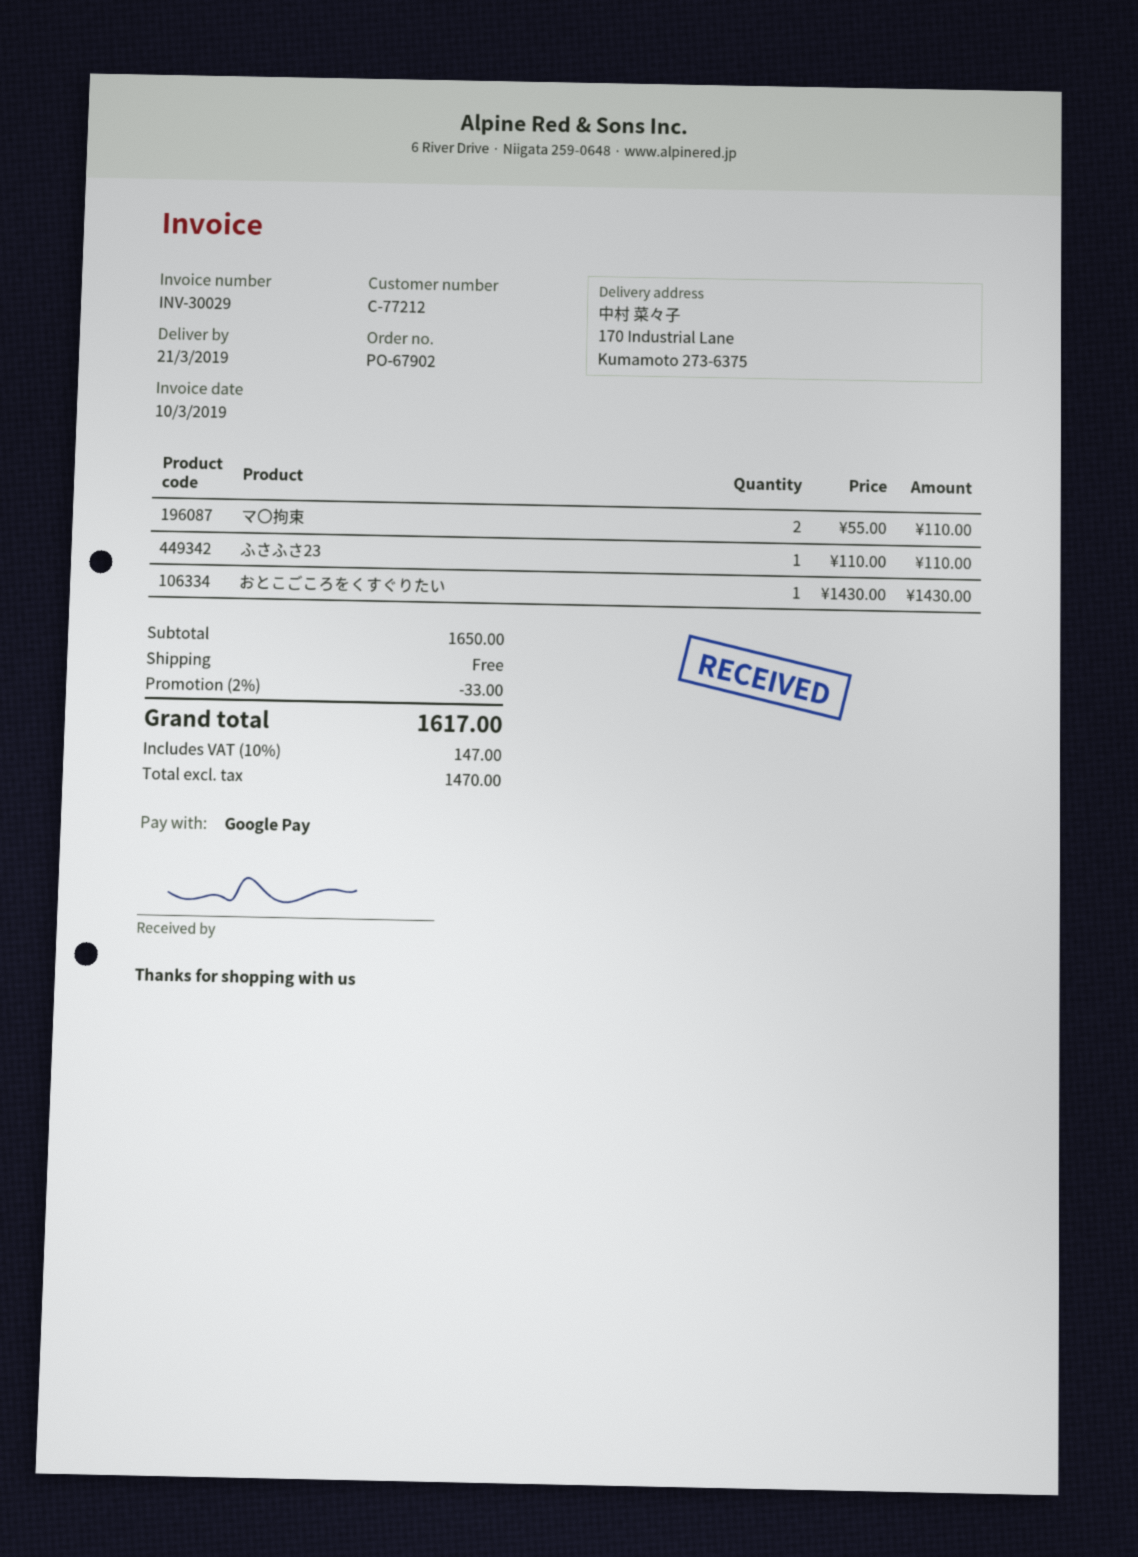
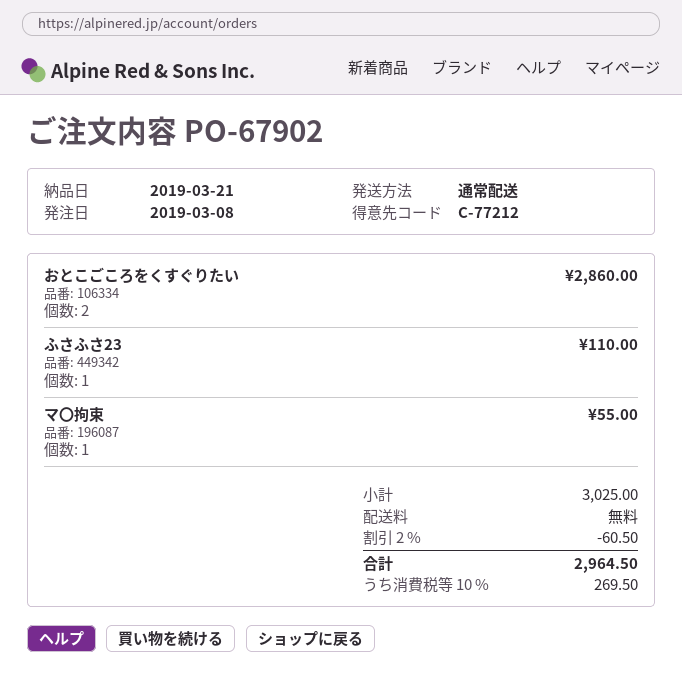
マ〇拘束: 2 for 110.00 -> 1 for 55.00
おとこごころをくすぐりたい: 1 for 1430.00 -> 2 for 2860.00
subtotal: 1650.00 -> 3025.00
discount: 2% = 33.00 -> 2% = 60.50
tax: 10% = 147.00 -> 10% = 269.50
total: 1617.00 -> 2964.50

